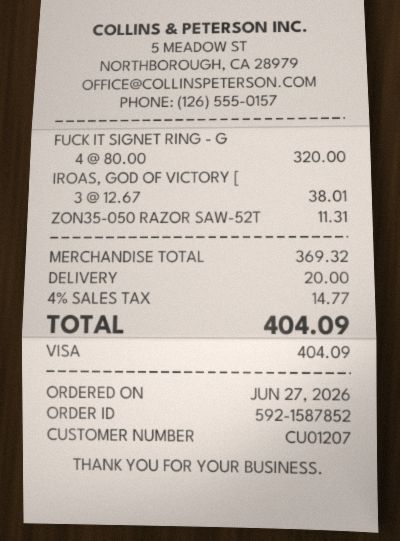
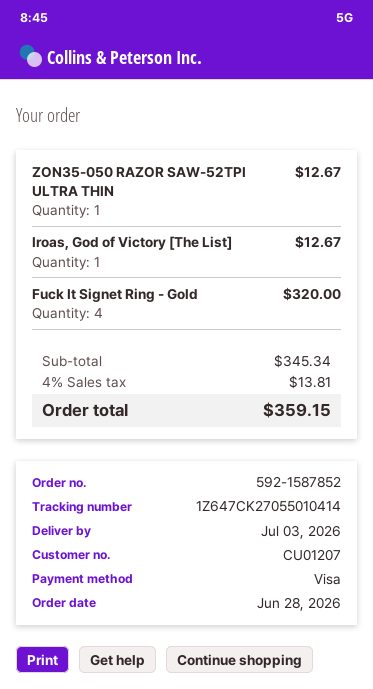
order date: 2026-06-27 -> 2026-06-28
IROAS, GOD OF VICTORY [: 3 for 38.01 -> 1 for 12.67
ZON35-050 RAZOR SAW-52T: 1 for 11.31 -> 1 for 12.67
subtotal: 369.32 -> 345.34
shipping: 20.00 -> none
tax: 4% = 14.77 -> 4% = 13.81
total: 404.09 -> 359.15

